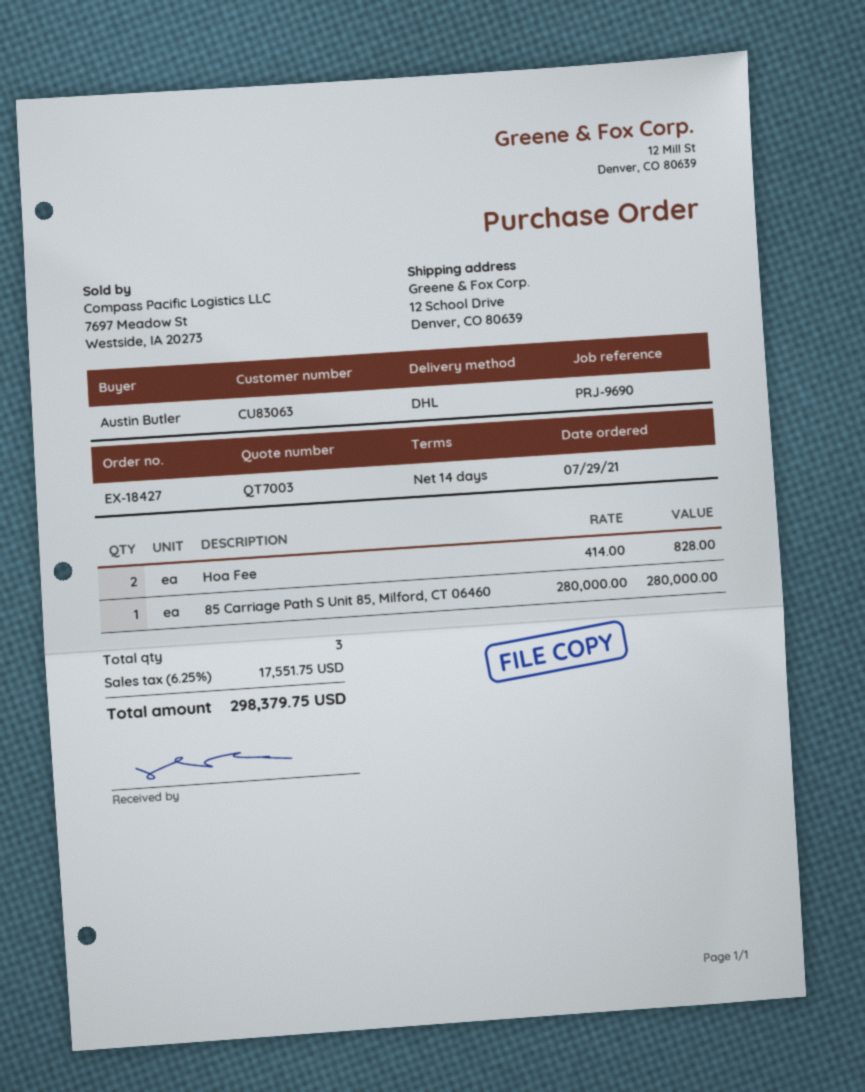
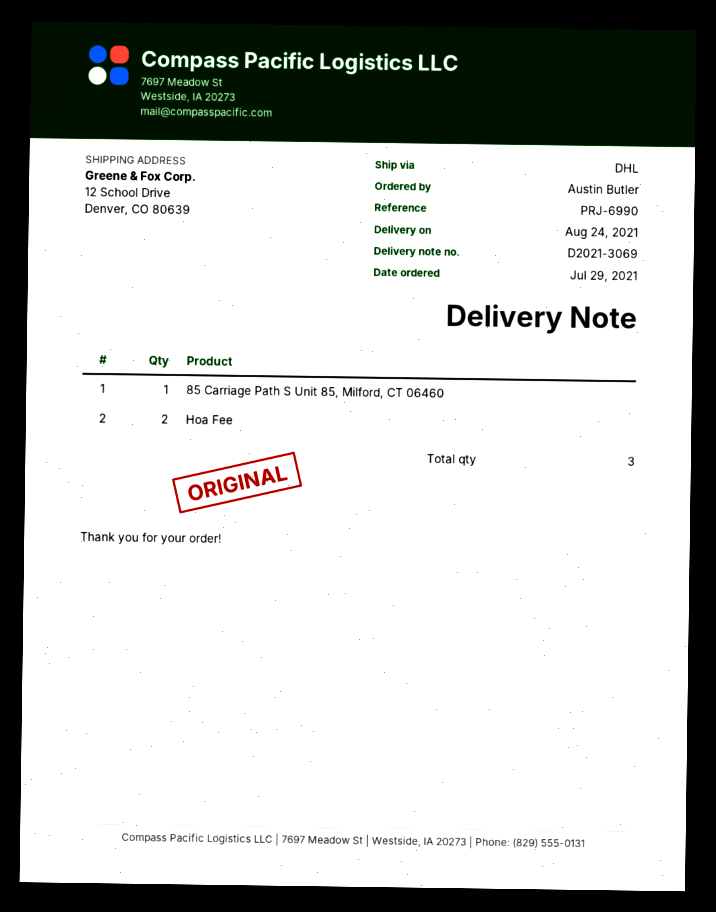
reference: PRJ-9690 -> PRJ-6990

